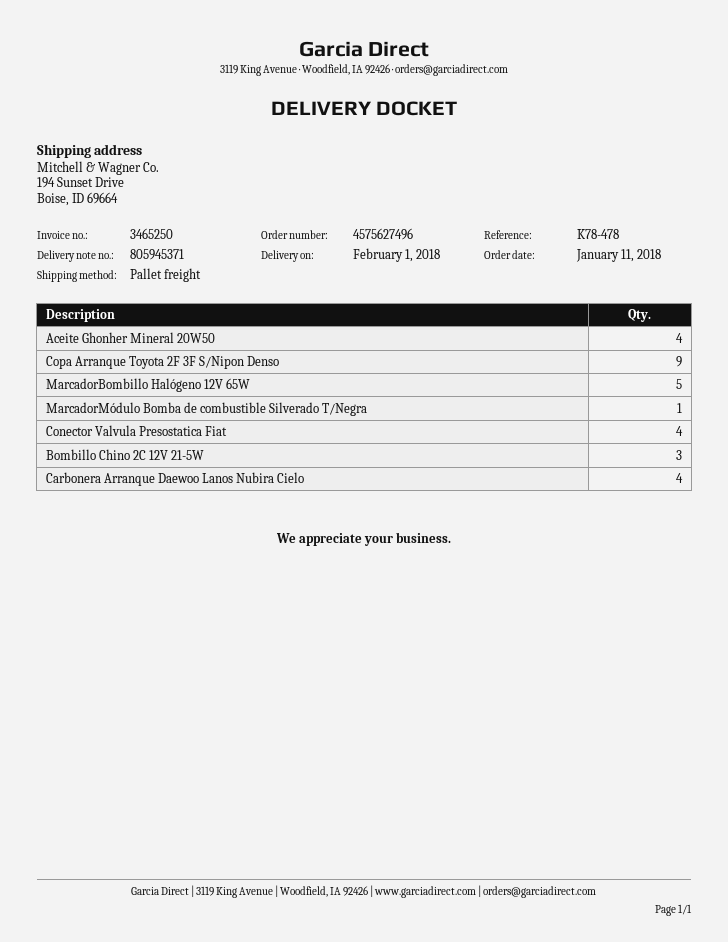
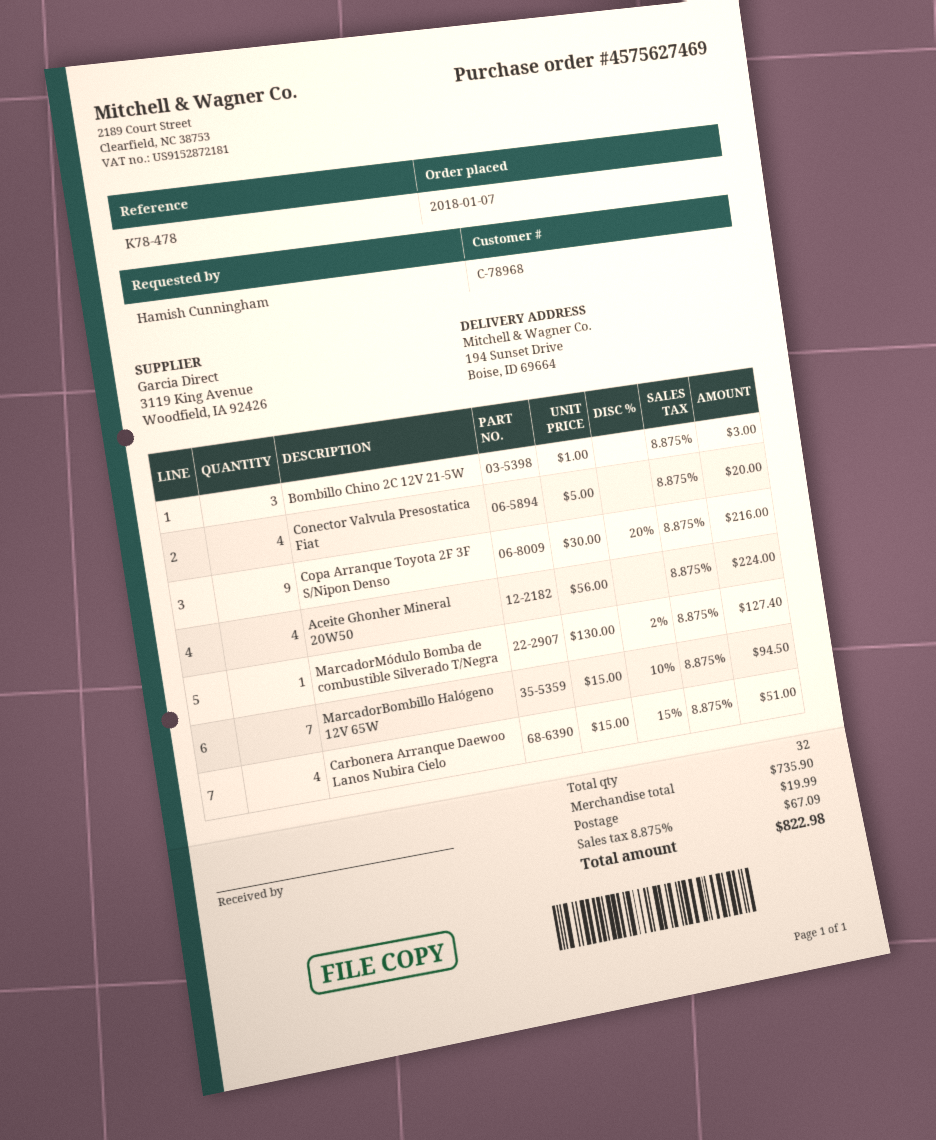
order number: 4575627496 -> 4575627469
order date: 2018-01-11 -> 2018-01-07
MarcadorBombillo Halógeno 12V 65W: 5 -> 7

